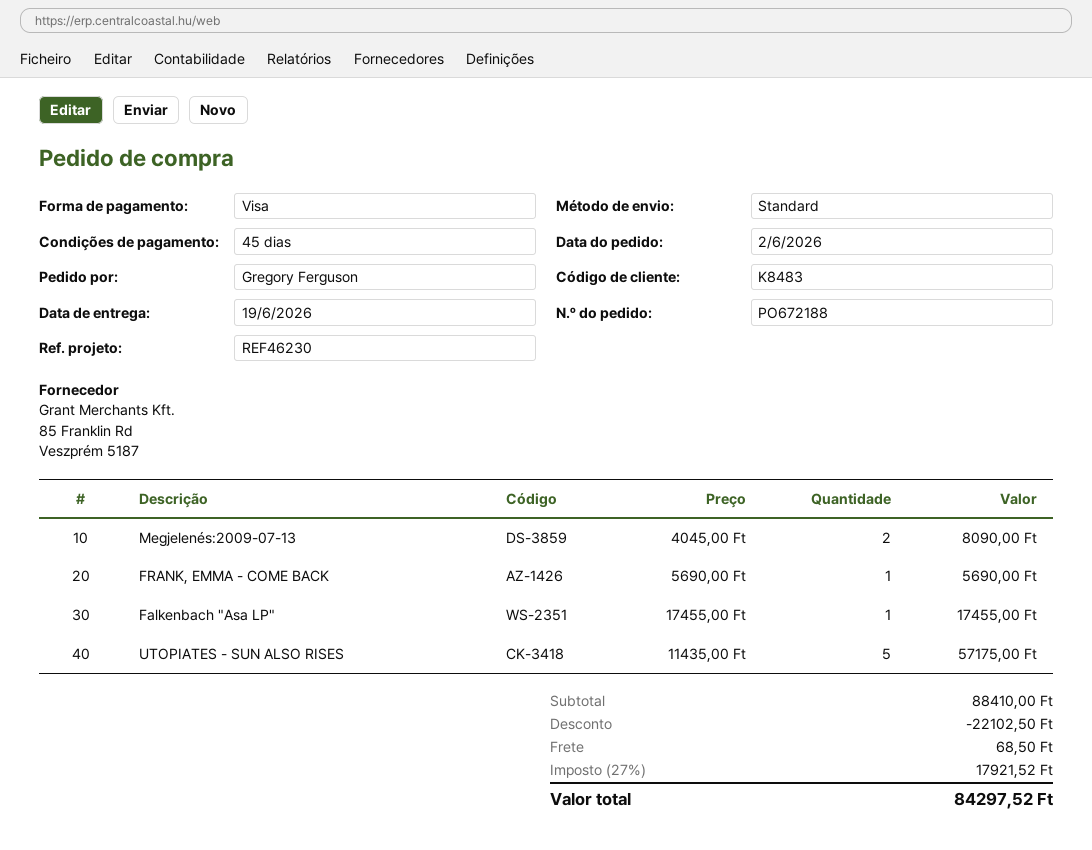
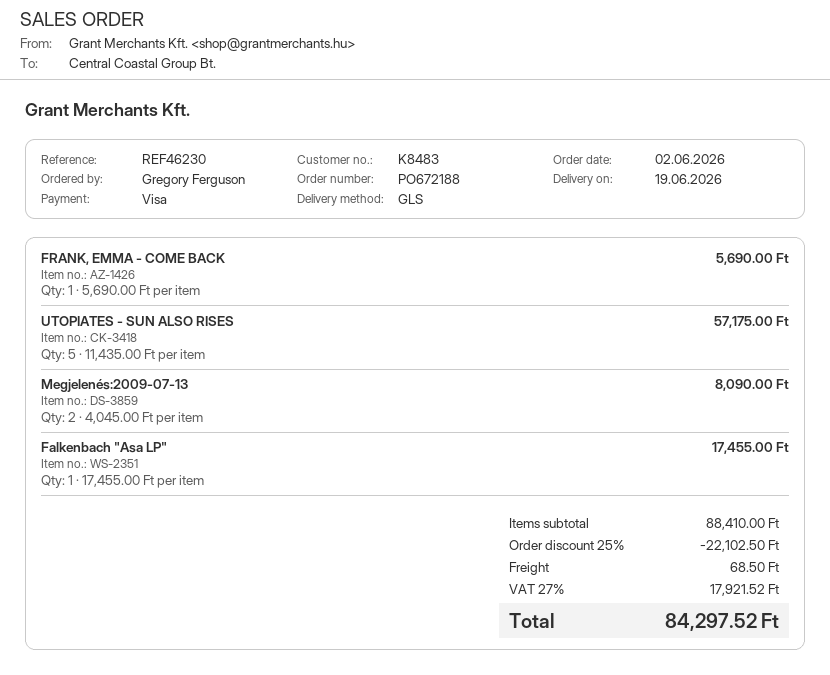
shipping method: standard -> GLS

